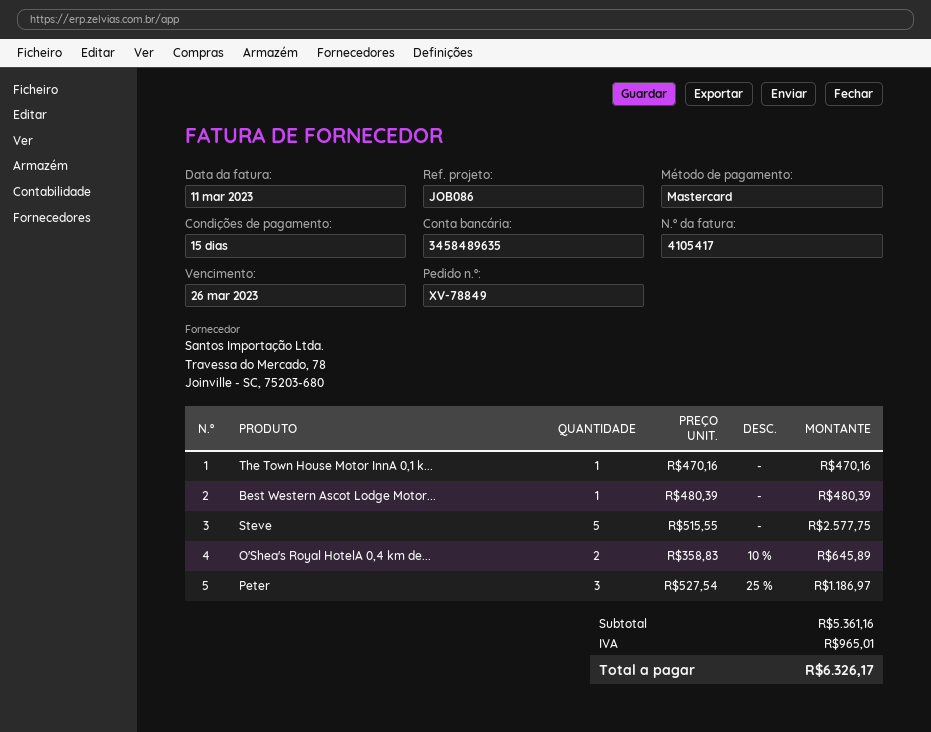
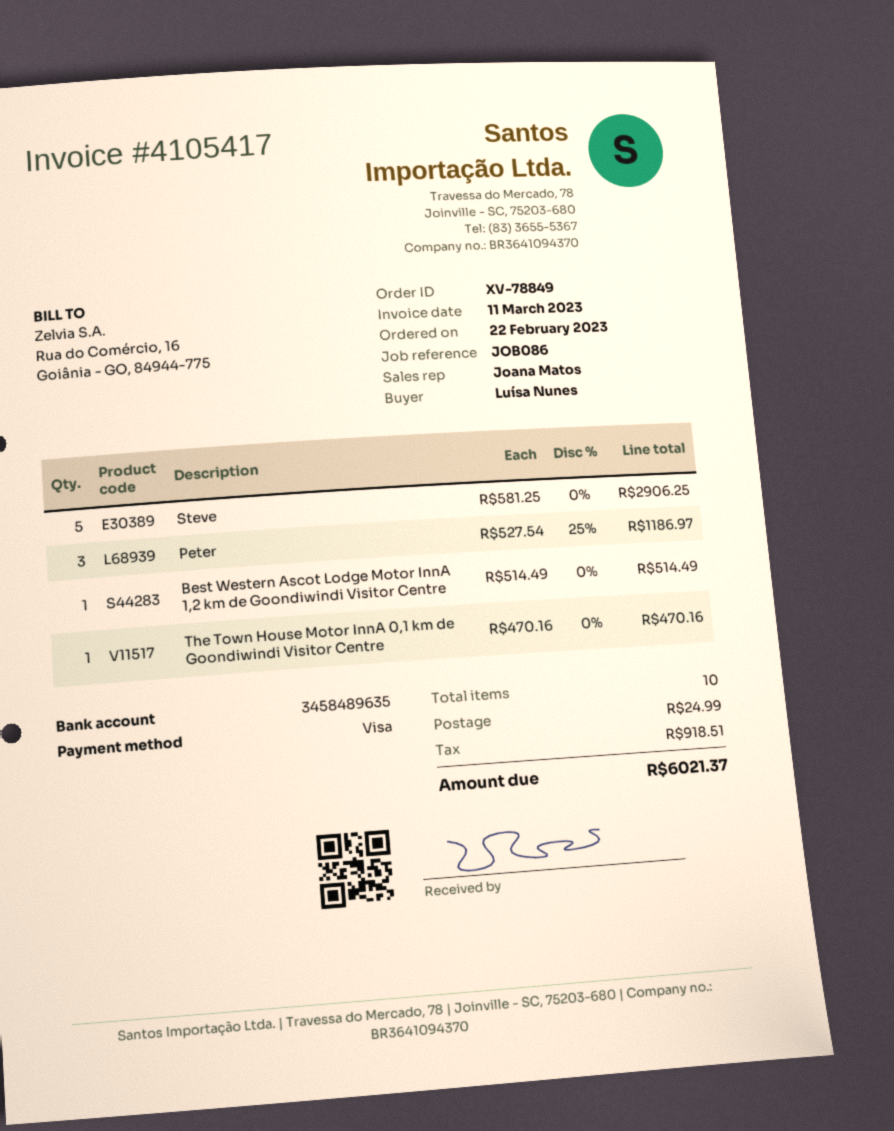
payment method: Mastercard -> Visa
Best Western Ascot Lodge Motor...: 1 x 480.39 = 480.39 -> 1 x 514.49 = 514.49
Steve: 5 x 515.55 = 2577.75 -> 5 x 581.25 = 2906.25
O'Shea's Royal HotelA 0,4 km de...: 2 x 358.83 - 10% = 645.89 -> none
shipping: none -> 24.99
tax: 965.01 -> 918.51
total: 6326.17 -> 6021.37

